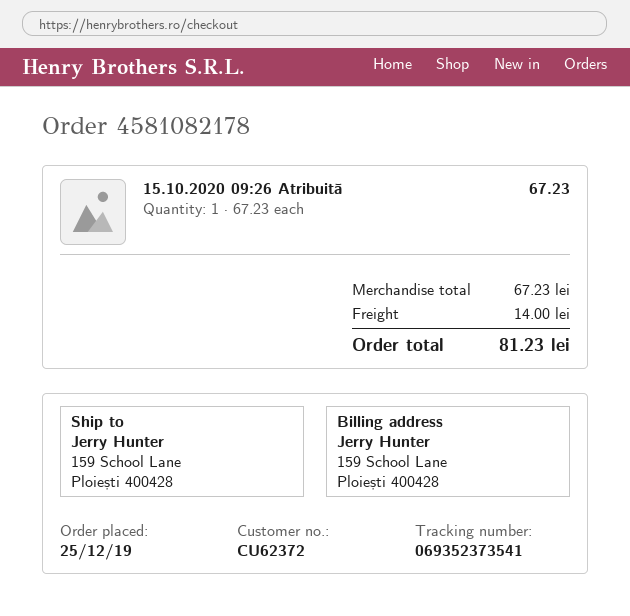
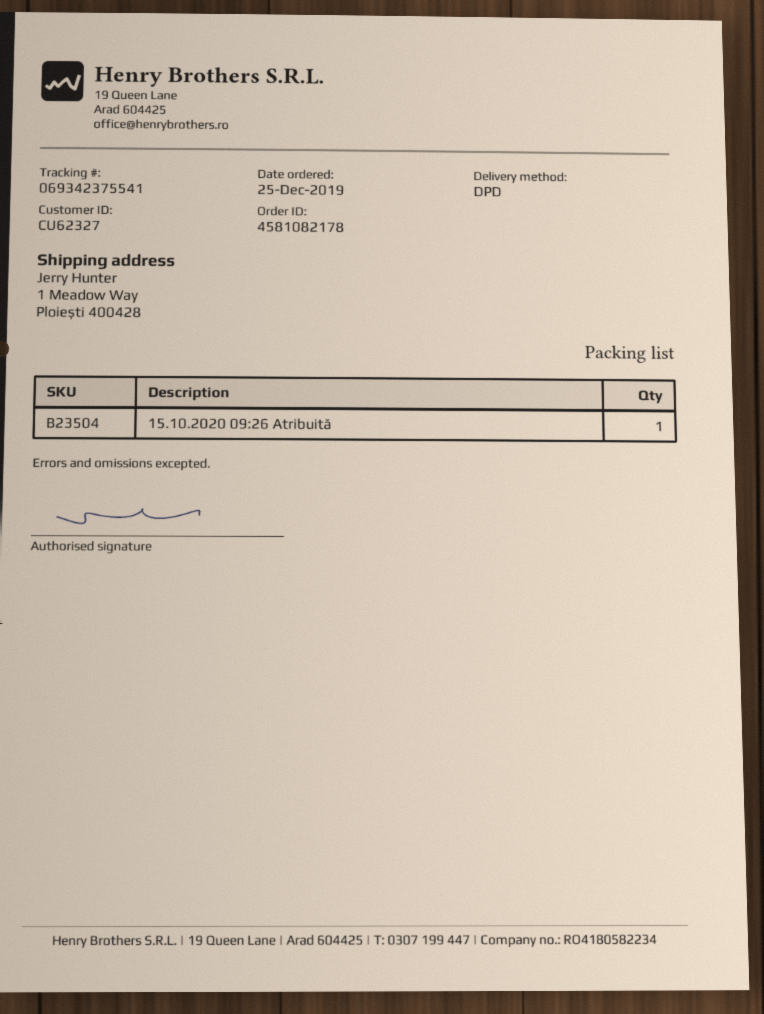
customer number: CU62372 -> CU62327
tracking number: 069352373541 -> 069342375541
ship to: 159 School Lane, Ploiești 400428 -> 1 Meadow Way, Ploiești 400428

